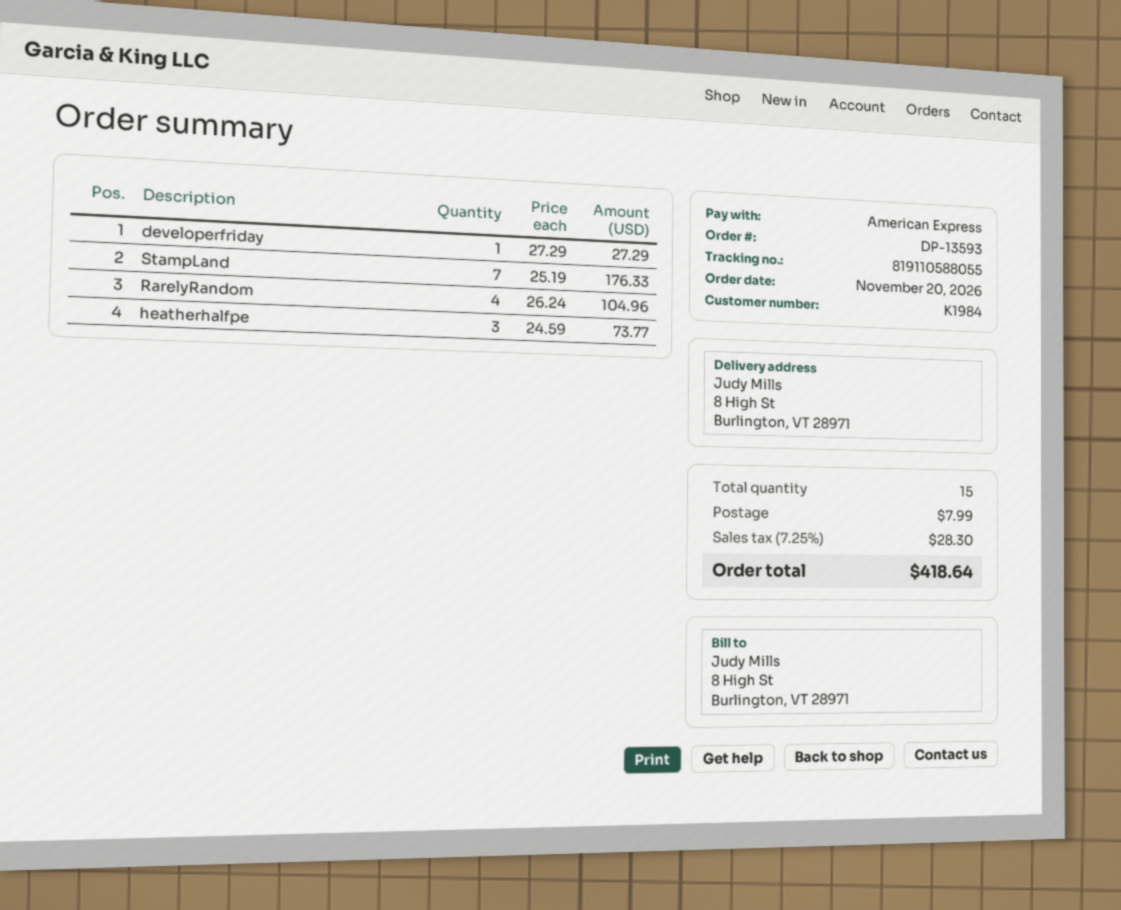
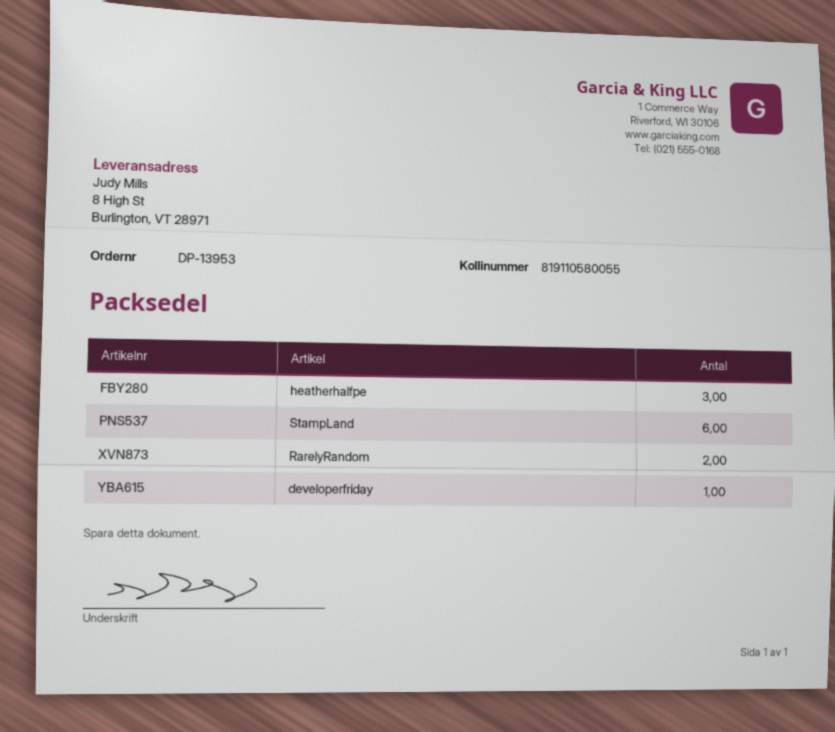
order number: DP-13593 -> DP-13953
tracking number: 819110588055 -> 819110580055
StampLand: 7 -> 6
RarelyRandom: 4 -> 2

